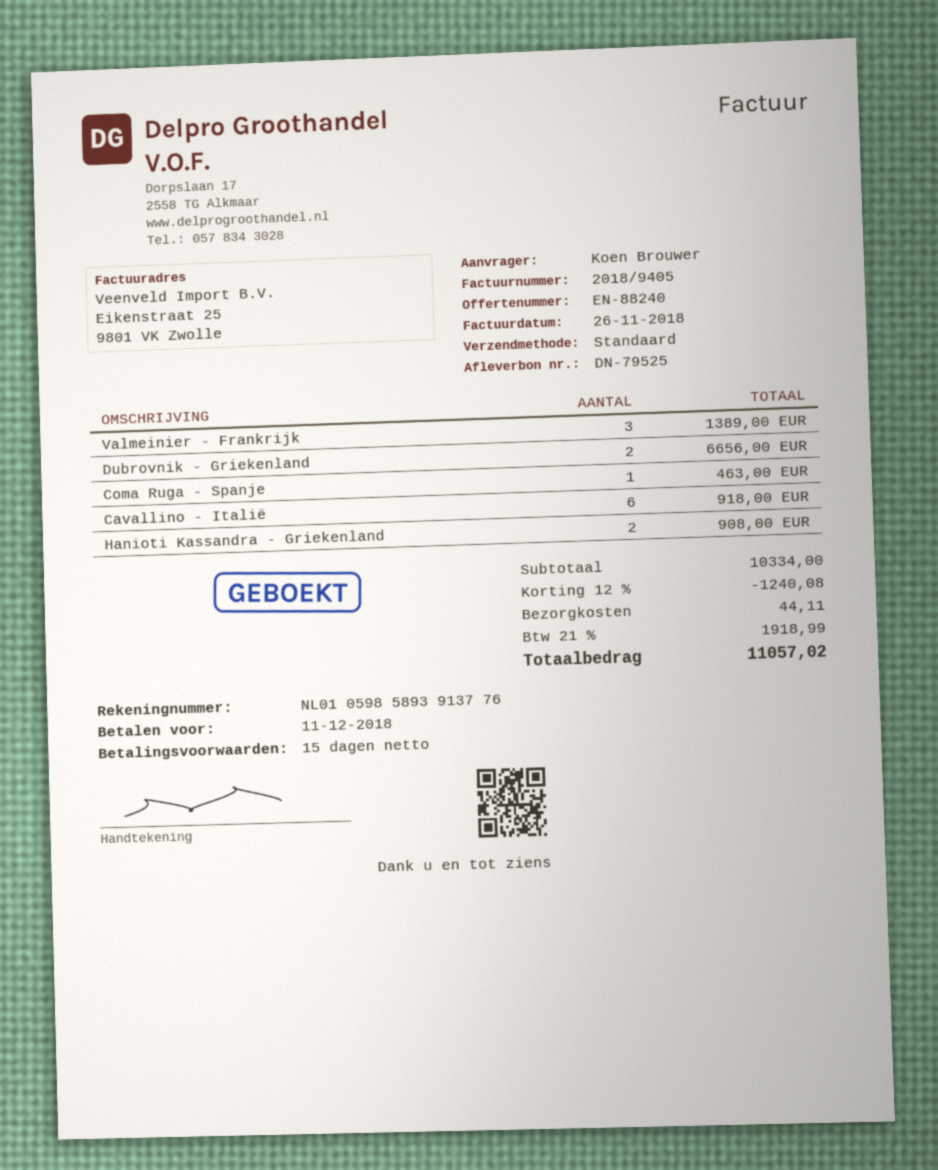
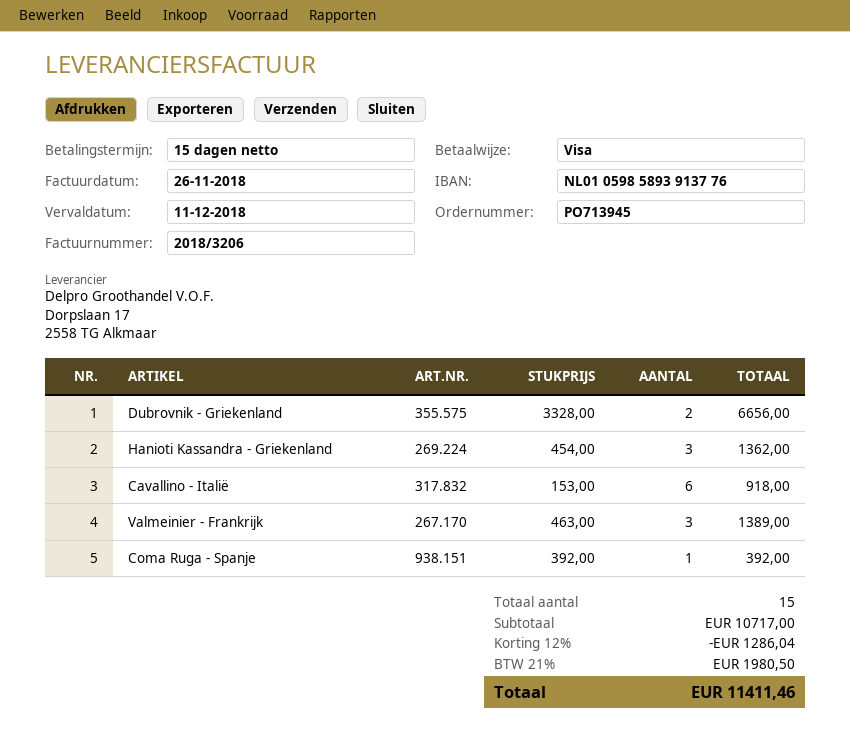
invoice number: 2018/9405 -> 2018/3206
Coma Ruga - Spanje: 1 for 463.00 -> 1 for 392.00
Hanioti Kassandra - Griekenland: 2 for 908.00 -> 3 for 1362.00
subtotal: 10334.00 -> 10717.00
discount: 12% = 1240.08 -> 12% = 1286.04
shipping: 44.11 -> none
tax: 21% = 1918.99 -> 21% = 1980.50
total: 11057.02 -> 11411.46

